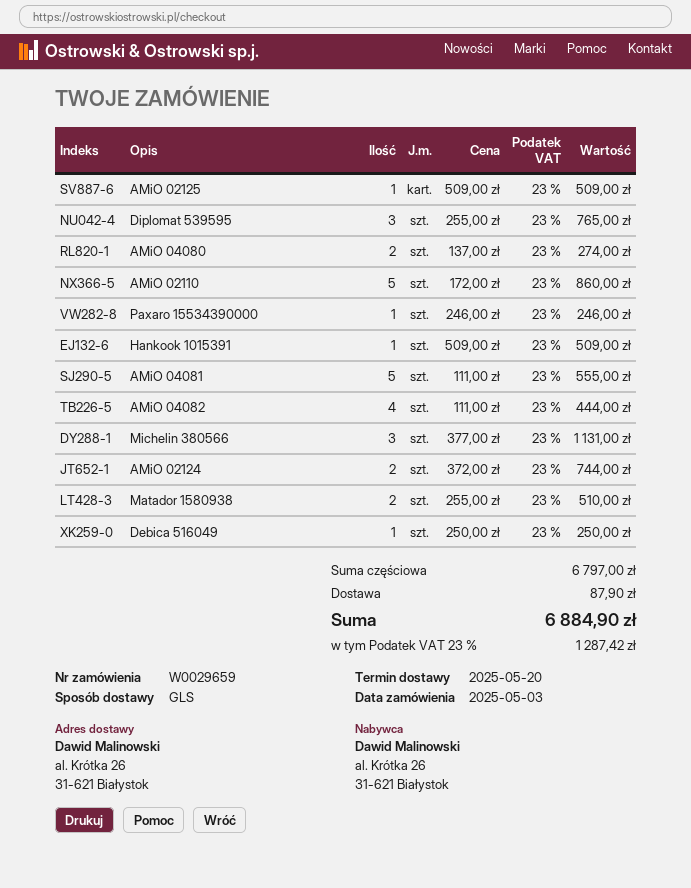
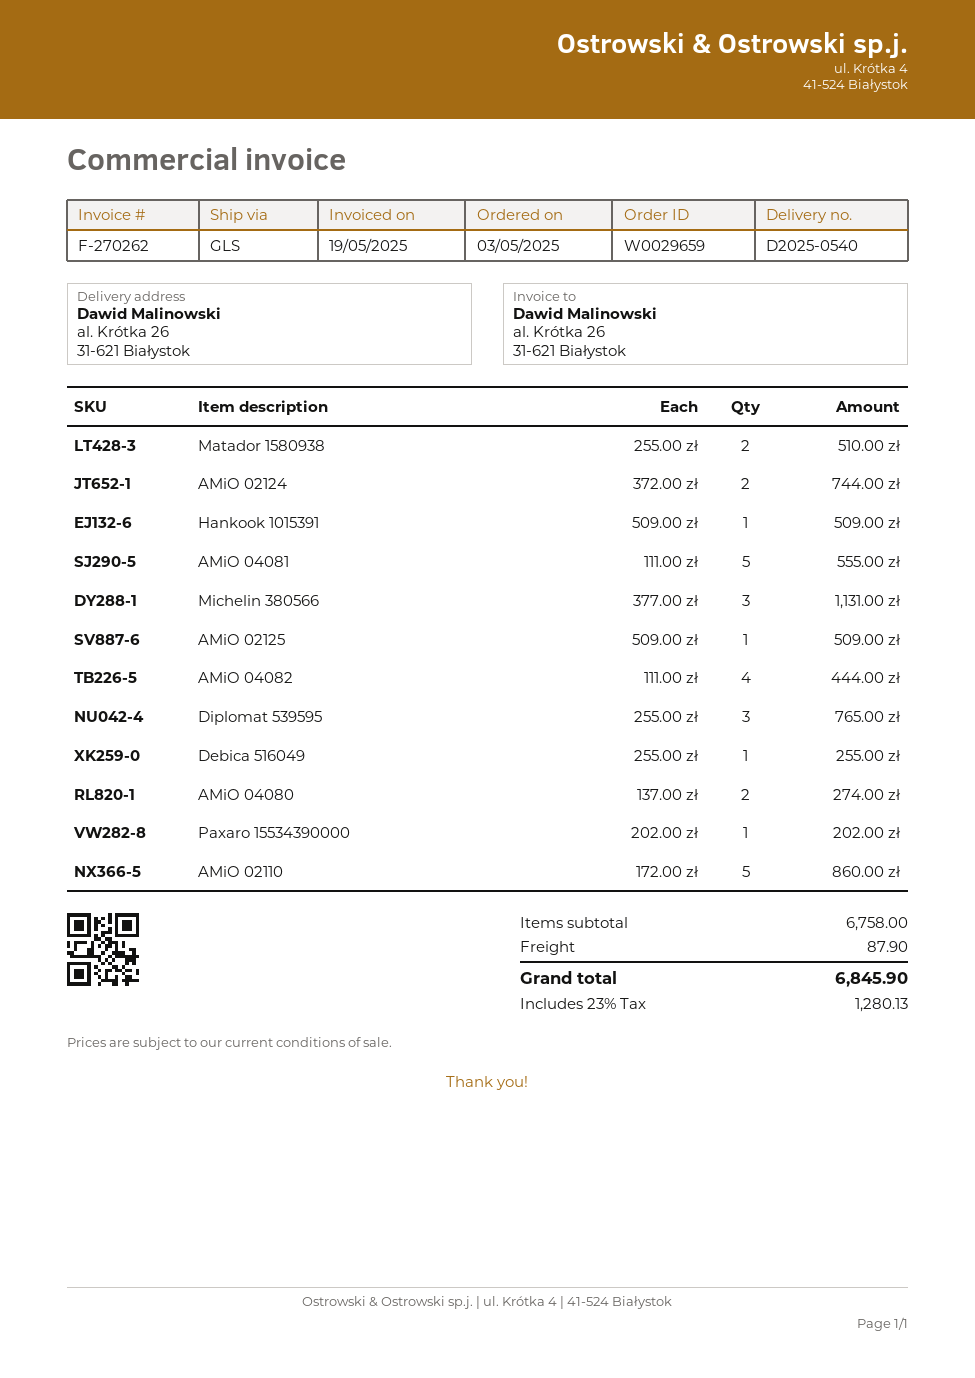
Paxaro 15534390000: 1 x 246.00 = 246.00 -> 1 x 202.00 = 202.00
Debica 516049: 1 x 250.00 = 250.00 -> 1 x 255.00 = 255.00
subtotal: 6797.00 -> 6758.00
tax: 23% = 1287.42 -> 23% = 1280.13
total: 6884.90 -> 6845.90

